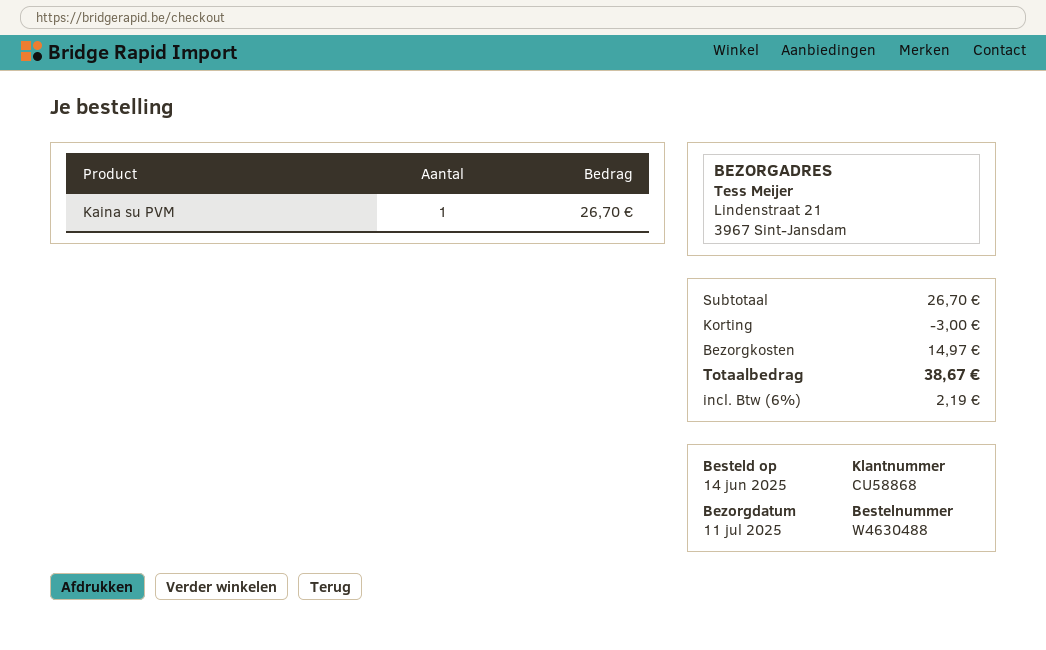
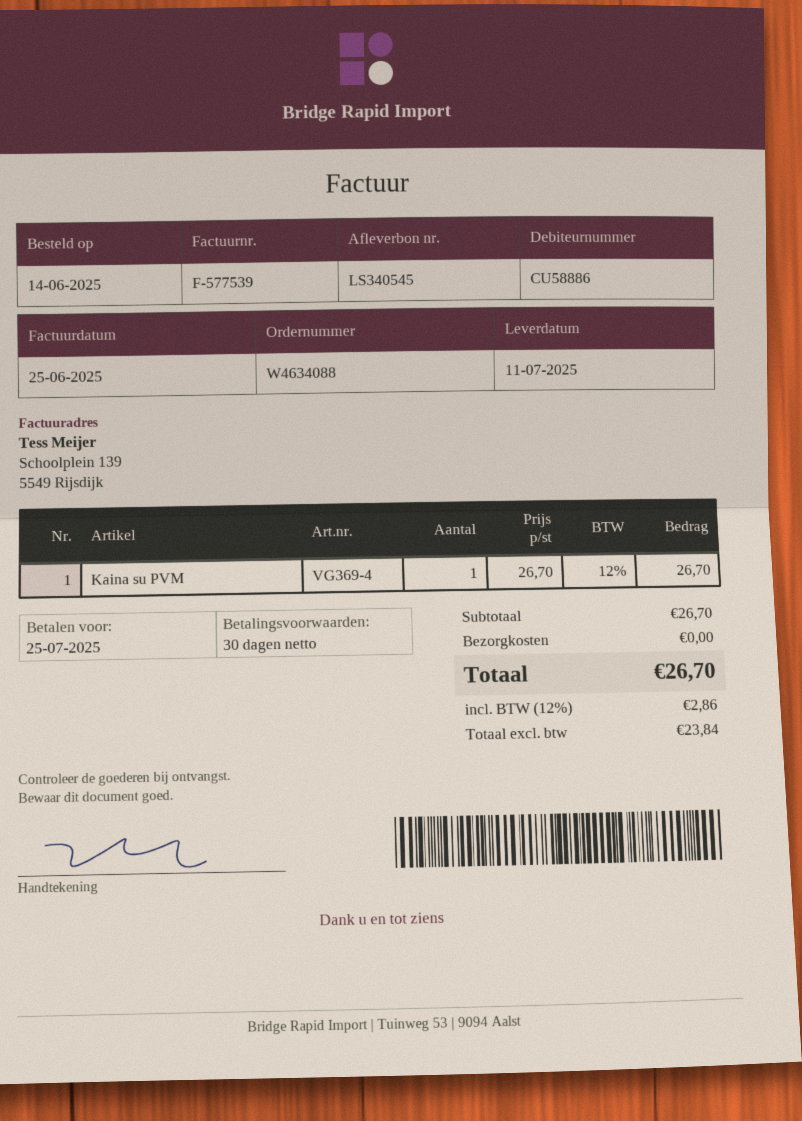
order number: W4630488 -> W4634088
customer number: CU58868 -> CU58886
discount: 3.00 -> none
shipping: 14.97 -> 0.00
tax: 6% = 2.19 -> 12% = 2.86
total: 38.67 -> 26.70

